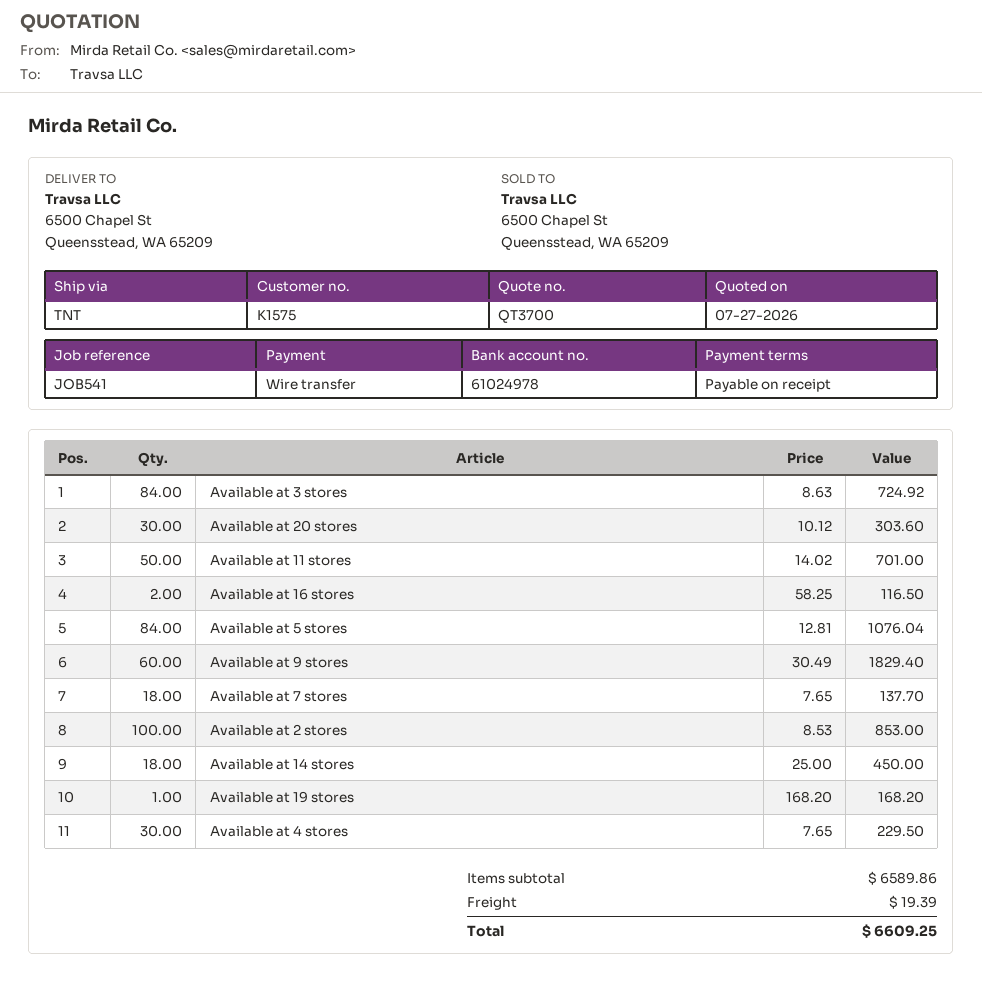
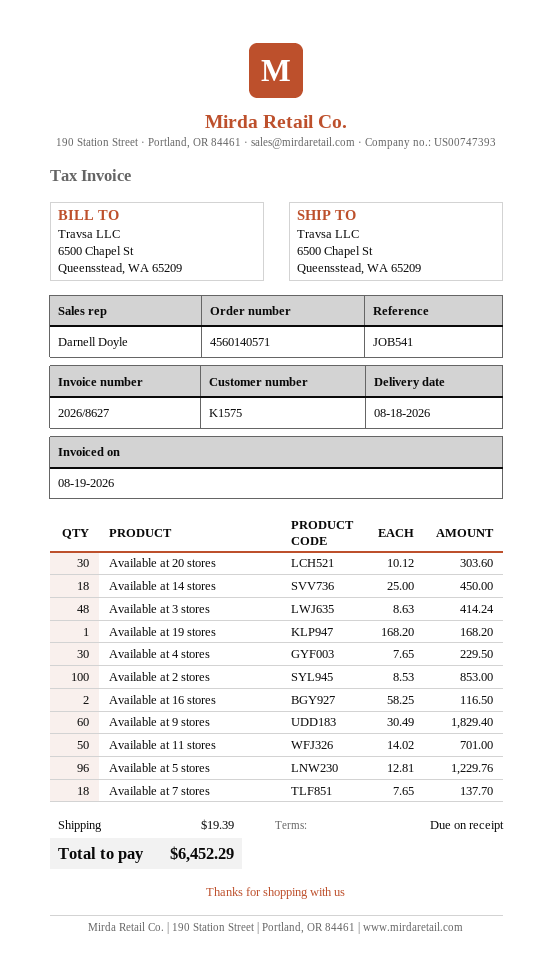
Available at 3 stores: 84 x 8.63 = 724.92 -> 48 x 8.63 = 414.24
Available at 5 stores: 84 x 12.81 = 1076.04 -> 96 x 12.81 = 1229.76
total: 6609.25 -> 6452.29

